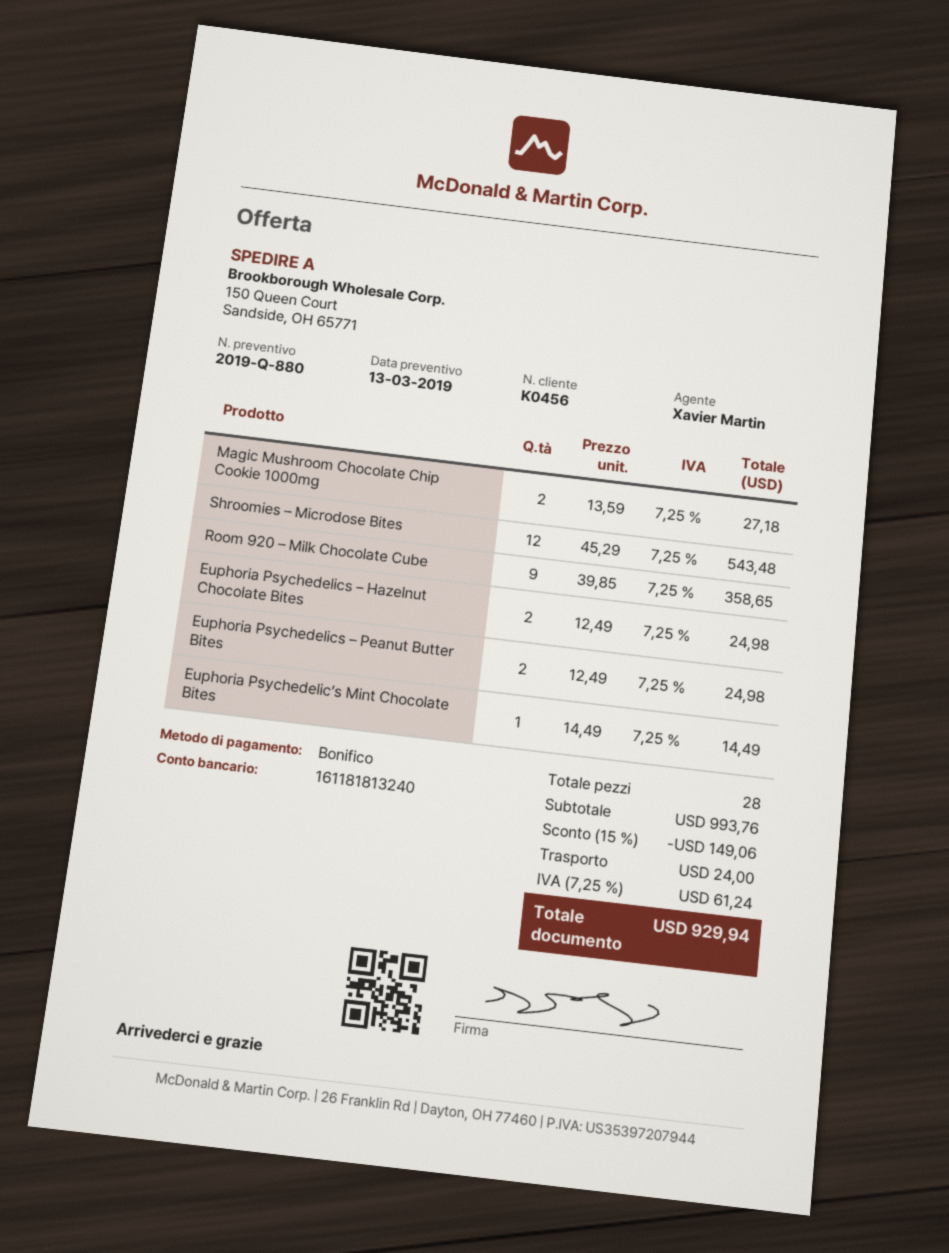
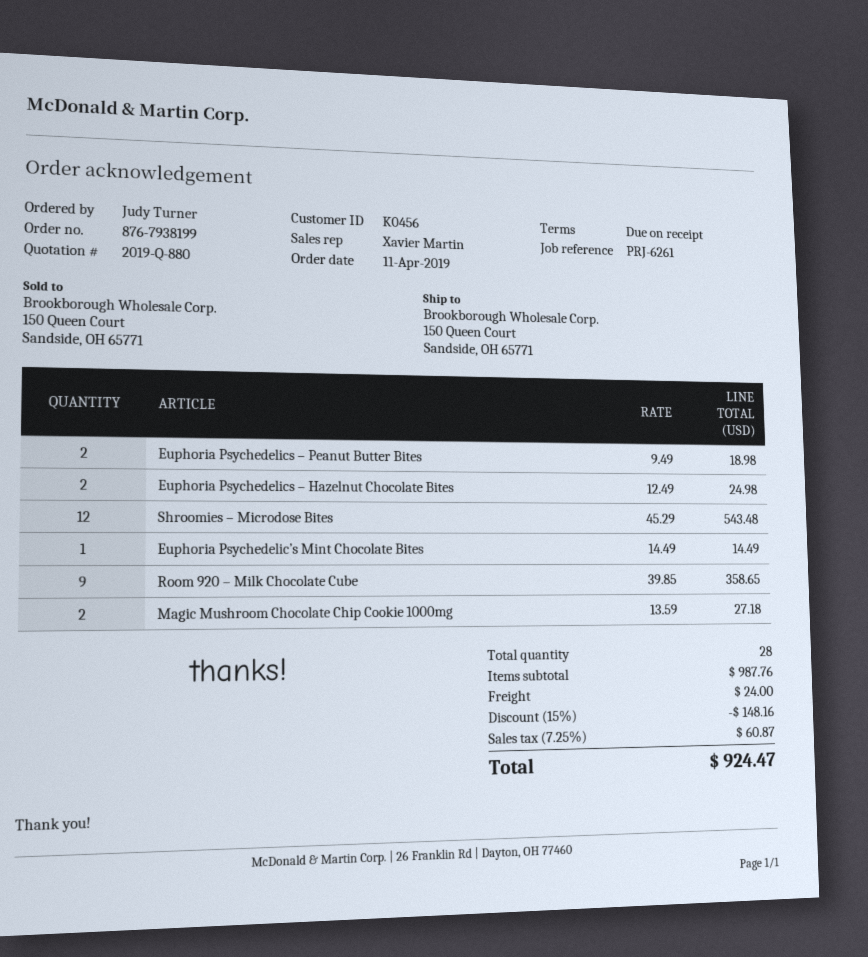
Euphoria Psychedelics – Peanut Butter Bites: 2 x 12.49 = 24.98 -> 2 x 9.49 = 18.98
subtotal: 993.76 -> 987.76
discount: 15% = 149.06 -> 15% = 148.16
tax: 7.25% = 61.24 -> 7.25% = 60.87
total: 929.94 -> 924.47

